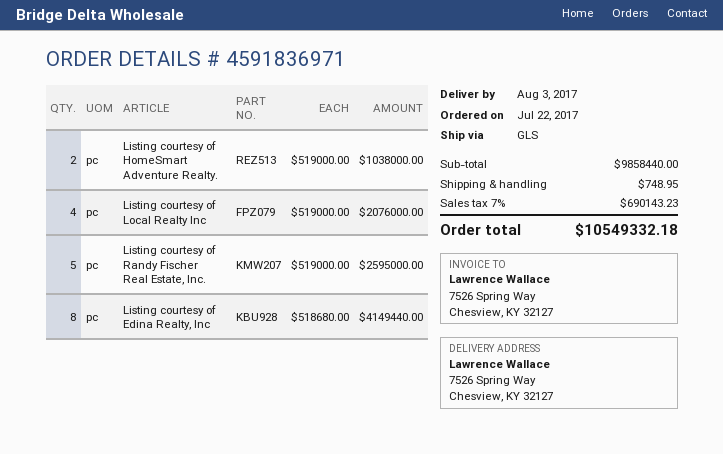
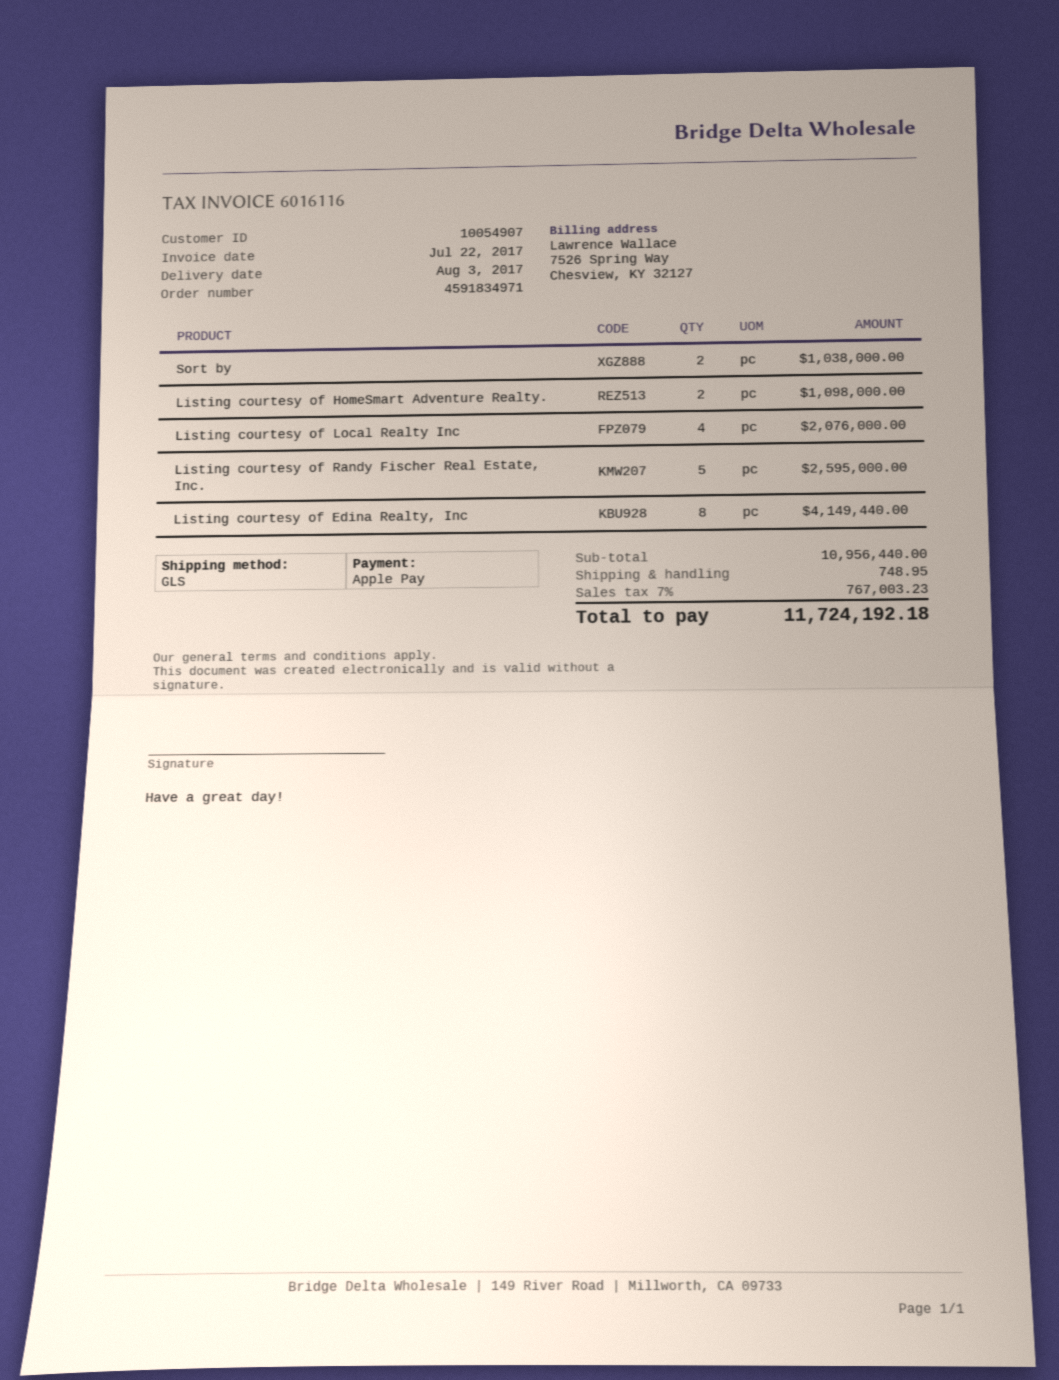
order number: 4591836971 -> 4591834971
Listing courtesy of HomeSmart Adventure Realty.: 2 for 1038000.00 -> 2 for 1098000.00
Sort by: none -> 2 for 1038000.00
subtotal: 9858440.00 -> 10956440.00
tax: 7% = 690143.23 -> 7% = 767003.23
total: 10549332.18 -> 11724192.18

